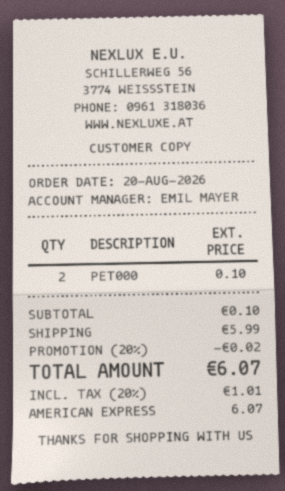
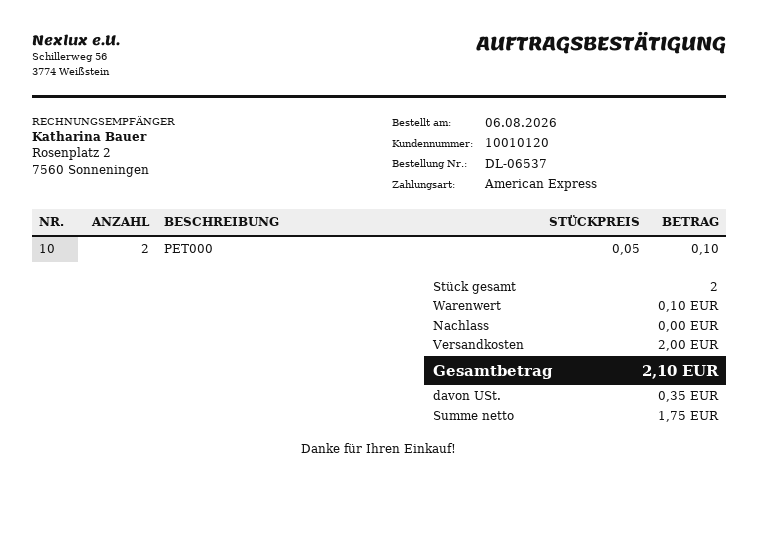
order date: 2026-08-20 -> 2026-08-06
discount: 0.02 -> 0.00
shipping: 5.99 -> 2.00
tax: 1.01 -> 0.35
total: 6.07 -> 2.10

